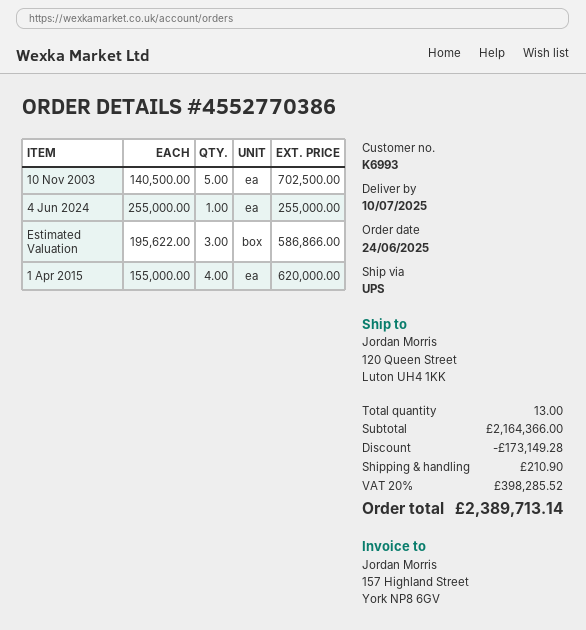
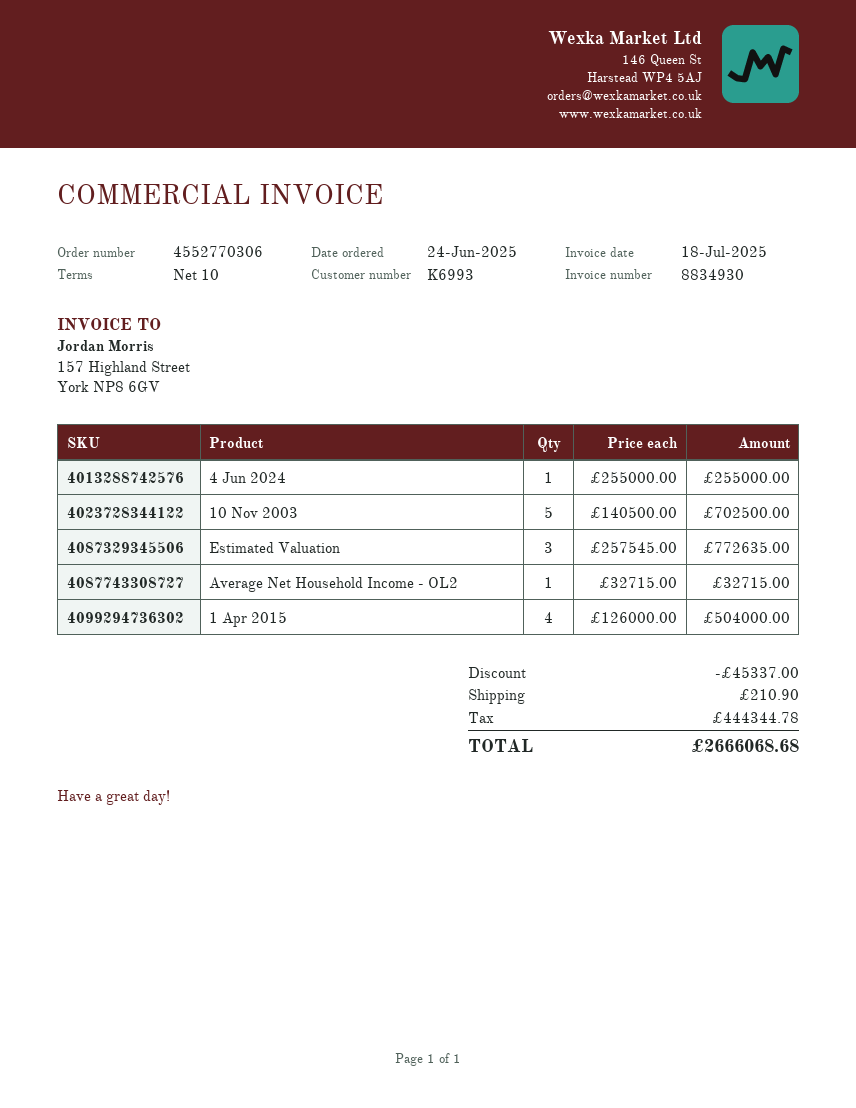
order number: 4552770386 -> 4552770306
Estimated Valuation: 3 x 195622.00 = 586866.00 -> 3 x 257545.00 = 772635.00
1 Apr 2015: 4 x 155000.00 = 620000.00 -> 4 x 126000.00 = 504000.00
Average Net Household Income - OL2: none -> 1 x 32715.00 = 32715.00
discount: 173149.28 -> 45337.00
tax: 398285.52 -> 444344.78
total: 2389713.14 -> 2666068.68

